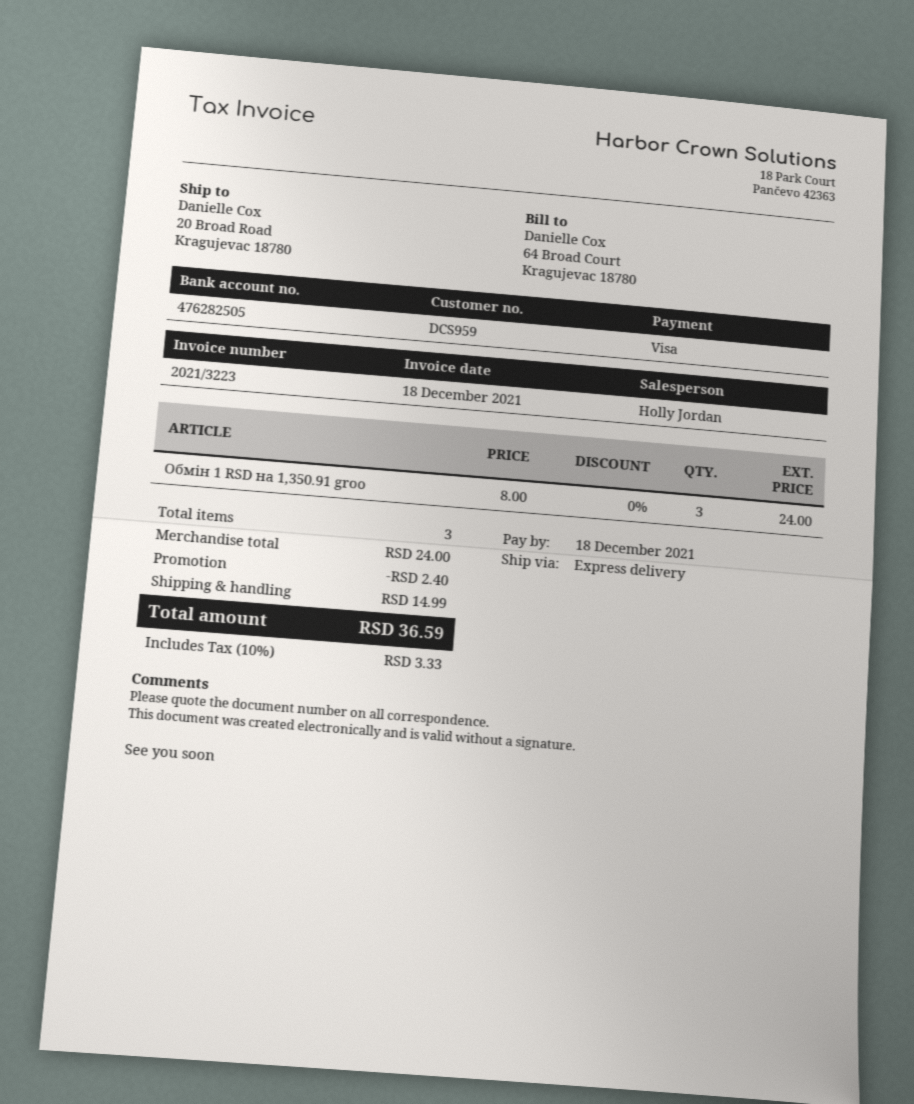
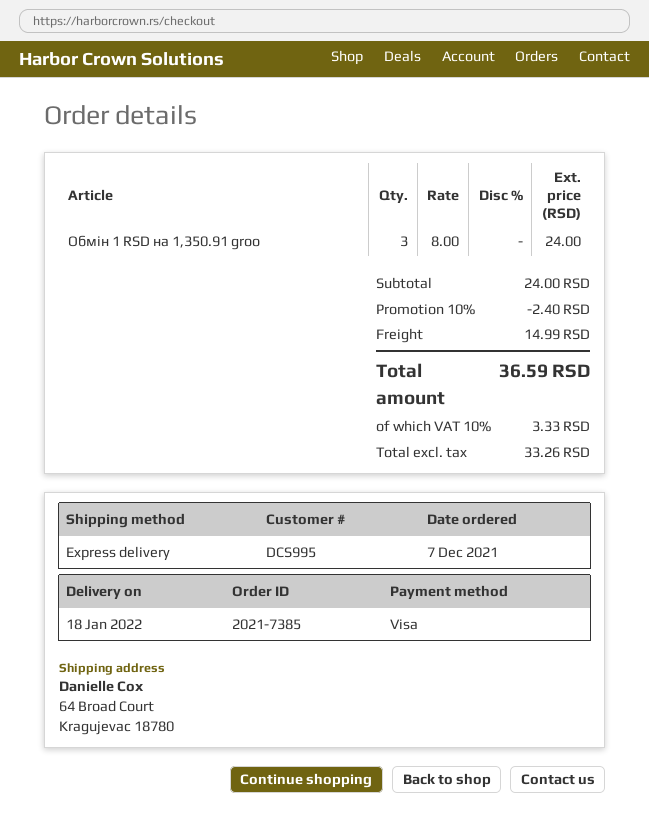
customer number: DCS959 -> DCS995
ship to: 20 Broad Road, Kragujevac 18780 -> 64 Broad Court, Kragujevac 18780

